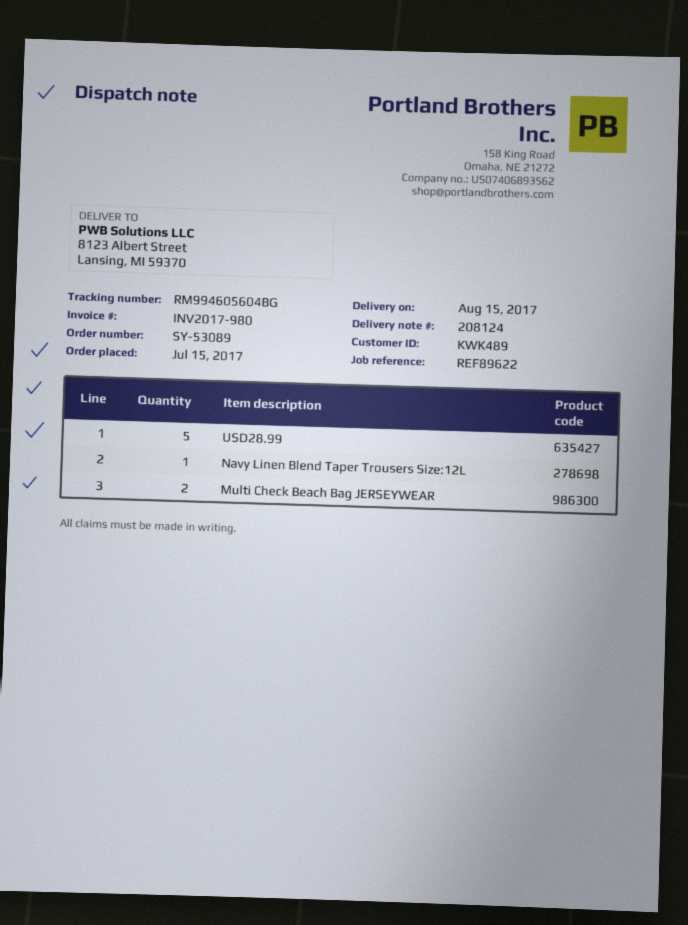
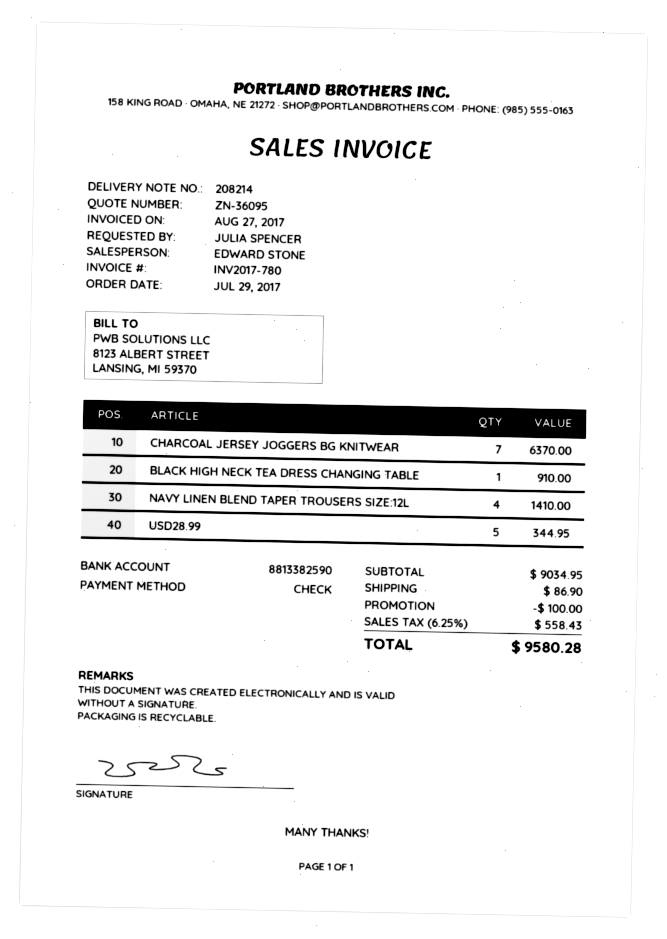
order date: 2017-07-15 -> 2017-07-29
delivery note number: 208124 -> 208214
invoice number: INV2017-980 -> INV2017-780
Navy Linen Blend Taper Trousers Size:12L: 1 -> 4
Multi Check Beach Bag JERSEYWEAR: 2 -> none
CHARCOAL JERSEY JOGGERS BG KNITWEAR: none -> 7
BLACK HIGH NECK TEA DRESS CHANGING TABLE: none -> 1

